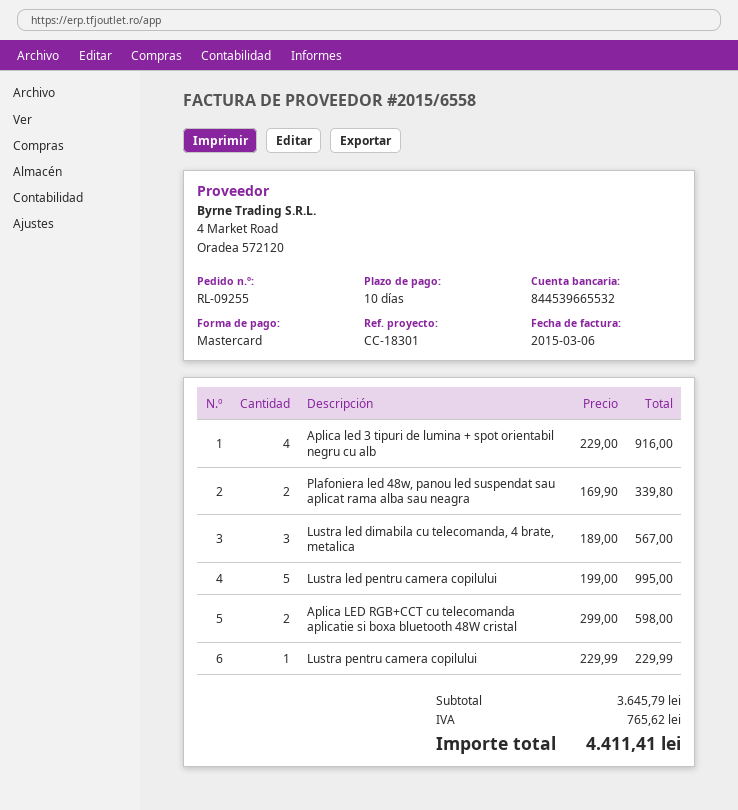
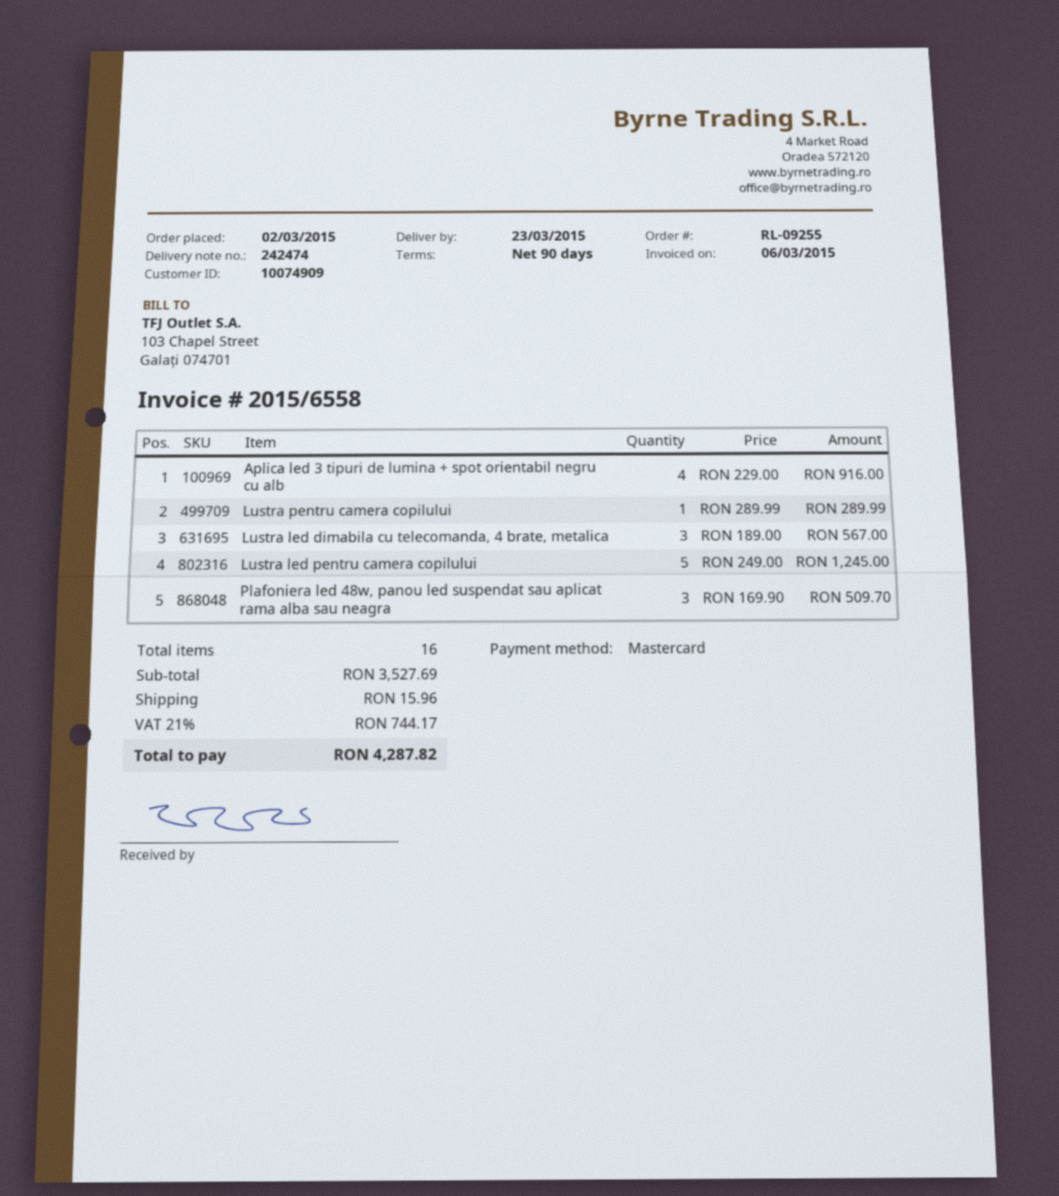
payment terms: 10 days -> 90 days
Plafoniera led 48w, panou led suspendat sau aplicat rama alba sau neagra: 2 x 169.90 = 339.80 -> 3 x 169.90 = 509.70
Lustra led pentru camera copilului: 5 x 199.00 = 995.00 -> 5 x 249.00 = 1245.00
Aplica LED RGB+CCT cu telecomanda aplicatie si boxa bluetooth 48W cristal: 2 x 299.00 = 598.00 -> none
Lustra pentru camera copilului: 1 x 229.99 = 229.99 -> 1 x 289.99 = 289.99
subtotal: 3645.79 -> 3527.69
shipping: none -> 15.96
tax: 765.62 -> 744.17
total: 4411.41 -> 4287.82

